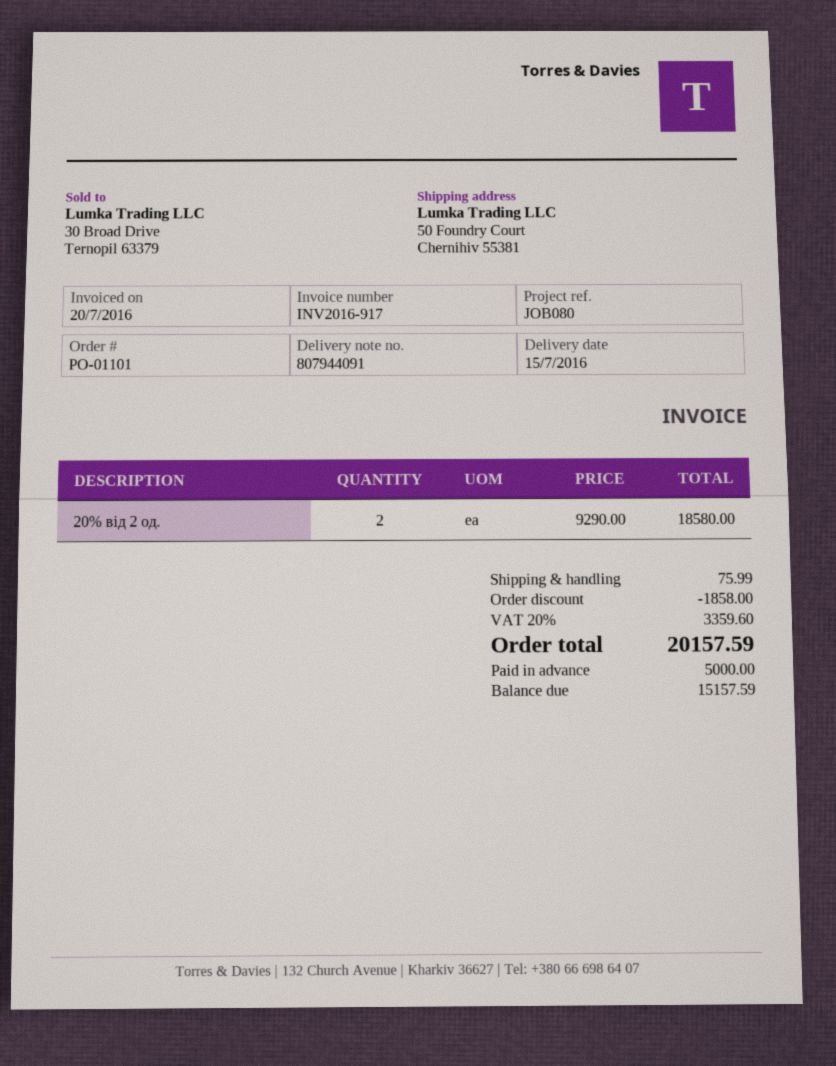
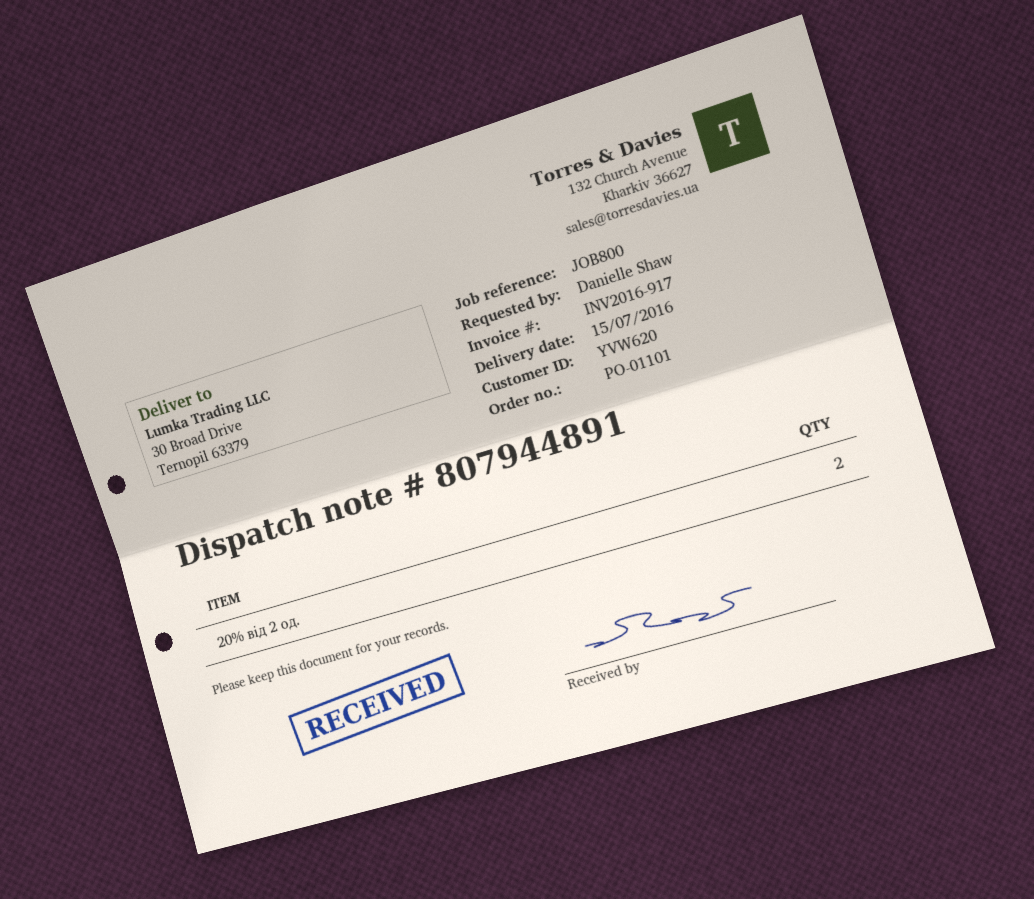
delivery note number: 807944091 -> 807944891
reference: JOB080 -> JOB800
ship to: 50 Foundry Court, Chernihiv 55381 -> 30 Broad Drive, Ternopil 63379

